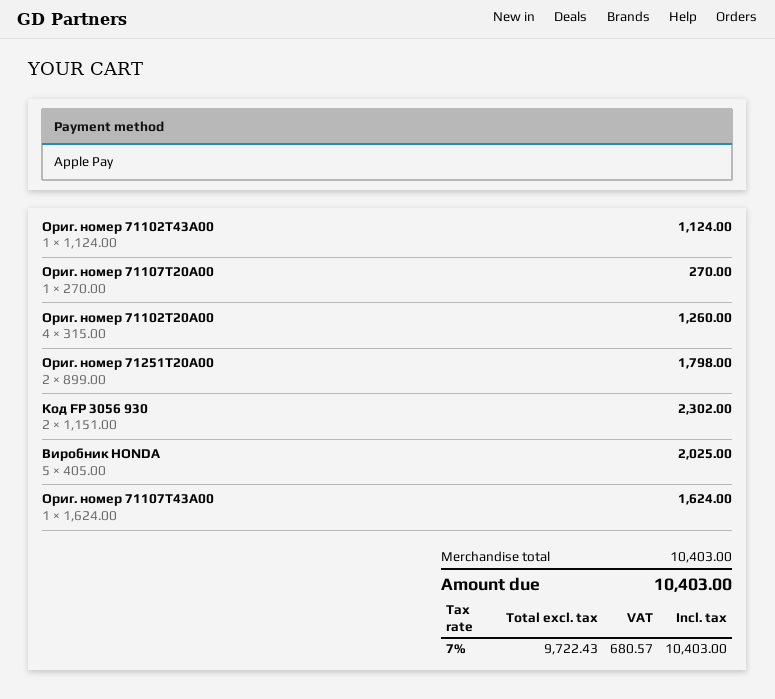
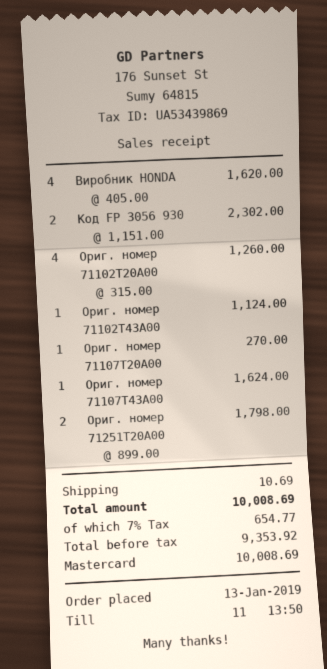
payment method: Apple Pay -> Mastercard
Виробник HONDA: 5 x 405.00 = 2025.00 -> 4 x 405.00 = 1620.00
shipping: none -> 10.69
net: 9722.43 -> 9353.92
tax: 7% = 680.57 -> 7% = 654.77
total: 10403.00 -> 10008.69

